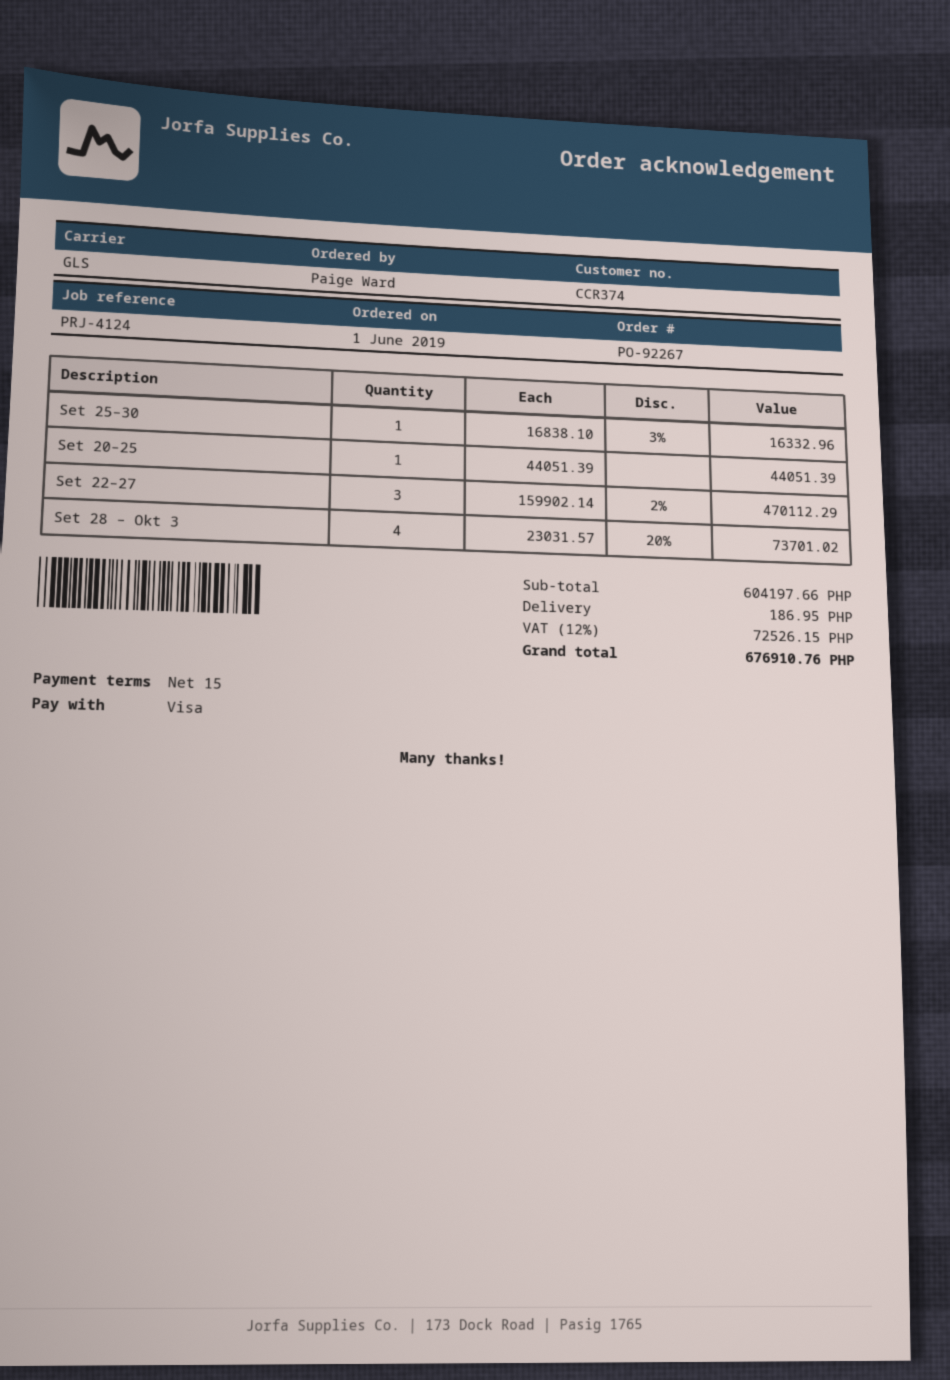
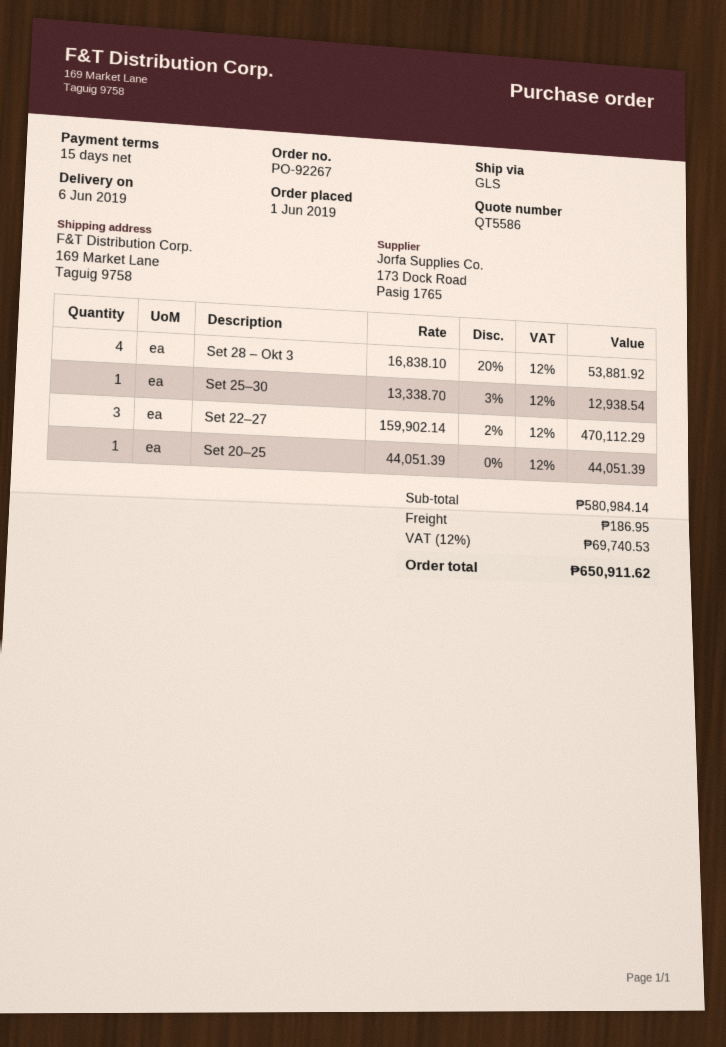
Set 25–30: 1 x 16838.10 - 3% = 16332.96 -> 1 x 13338.70 - 3% = 12938.54
Set 28 – Okt 3: 4 x 23031.57 - 20% = 73701.02 -> 4 x 16838.10 - 20% = 53881.92
subtotal: 604197.66 -> 580984.14
tax: 12% = 72526.15 -> 12% = 69740.53
total: 676910.76 -> 650911.62

